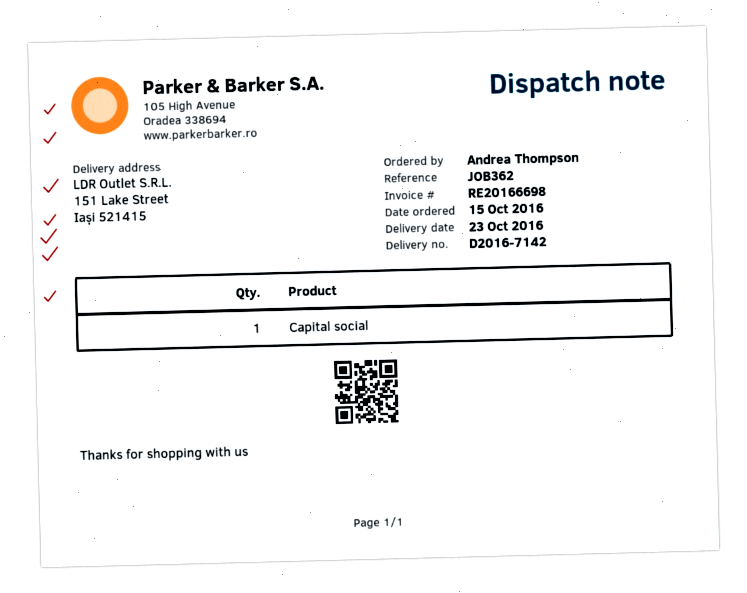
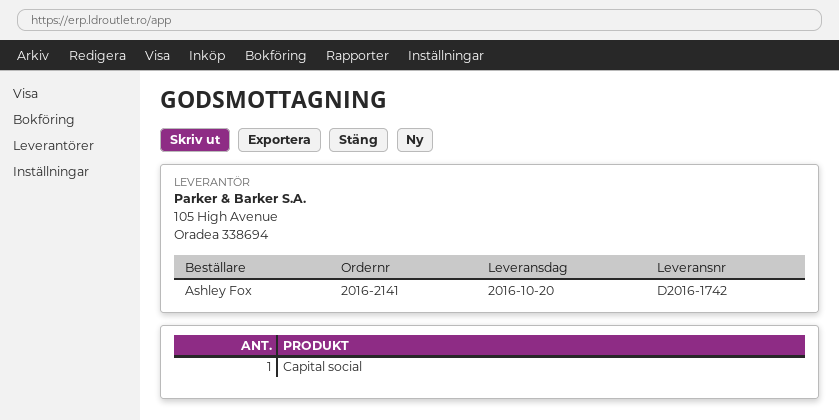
delivery note number: D2016-7142 -> D2016-1742
delivery date: 2016-10-23 -> 2016-10-20
ordered by: Andrea Thompson -> Ashley Fox

